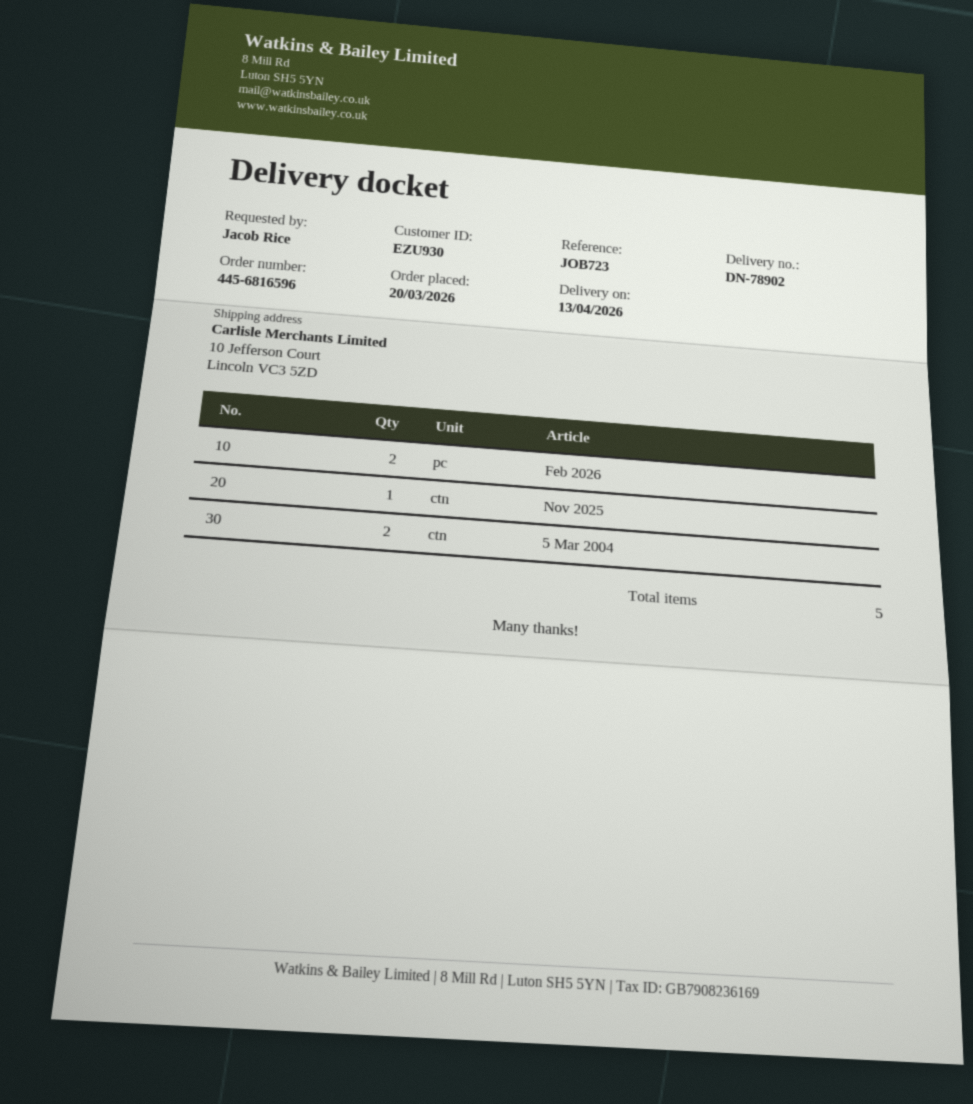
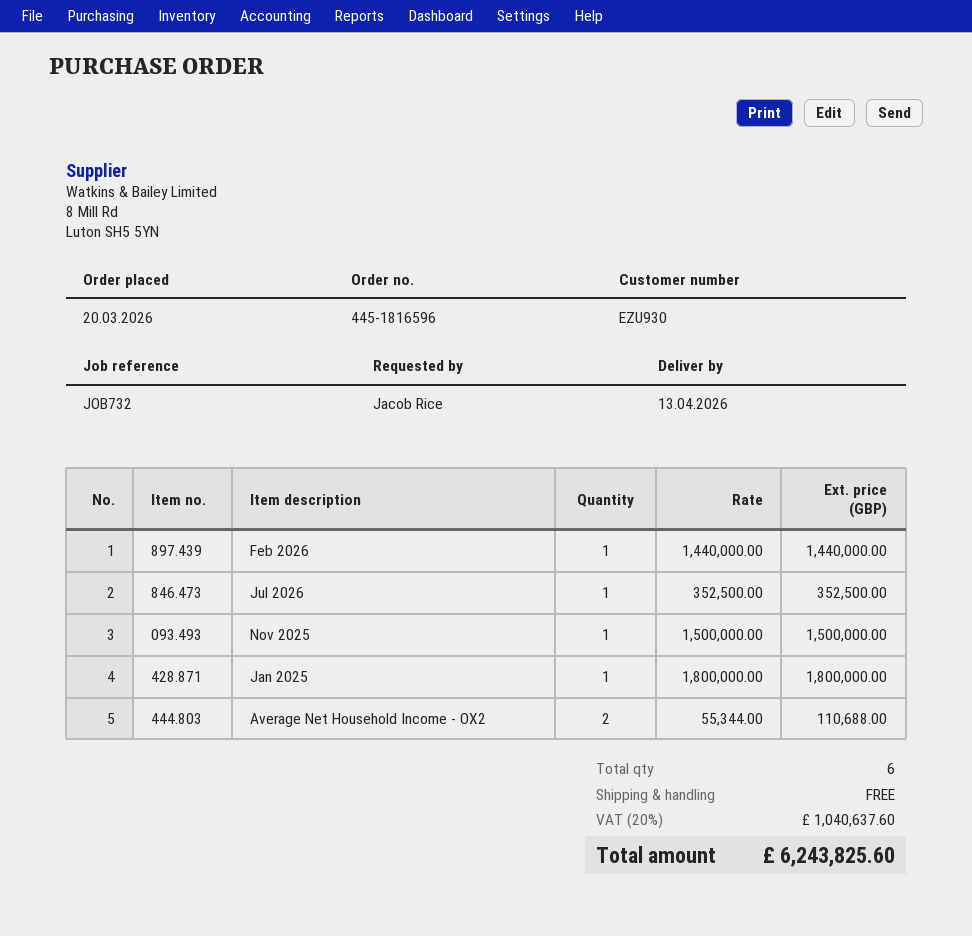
order number: 445-6816596 -> 445-1816596
reference: JOB723 -> JOB732
Feb 2026: 2 -> 1
5 Mar 2004: 2 -> none
Jul 2026: none -> 1
Jan 2025: none -> 1
Average Net Household Income - OX2: none -> 2
total quantity: 5 -> 6

